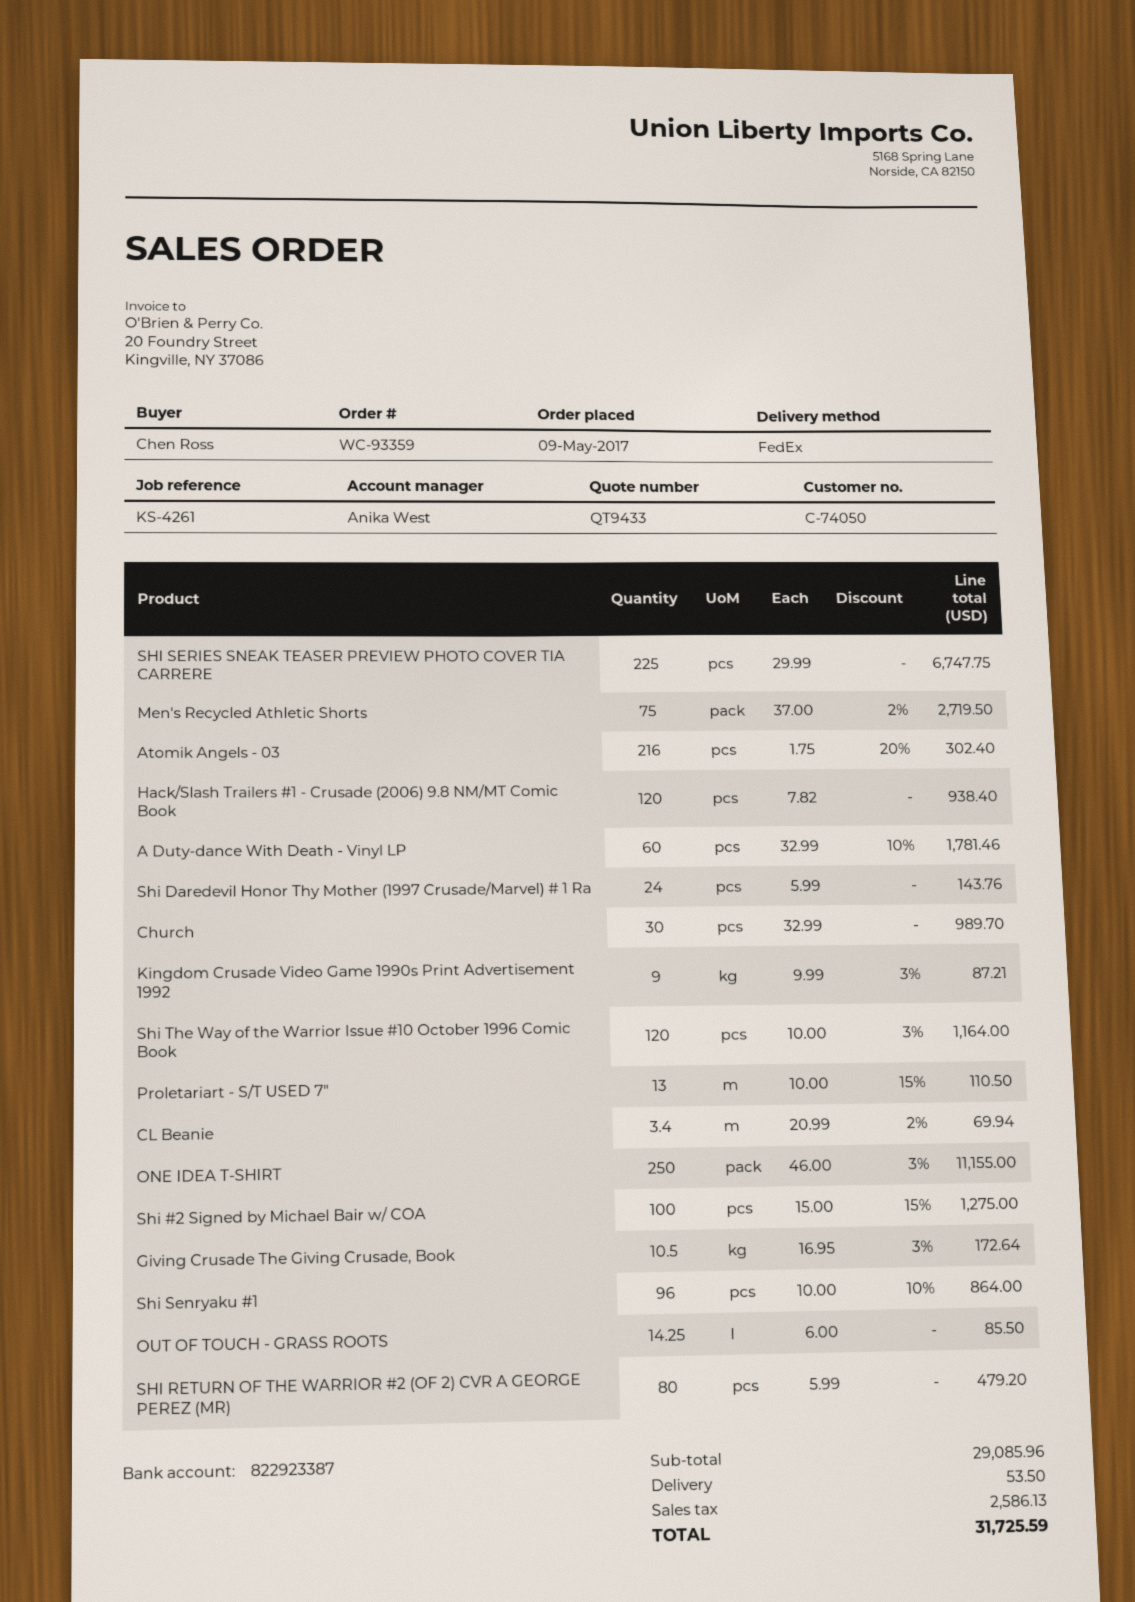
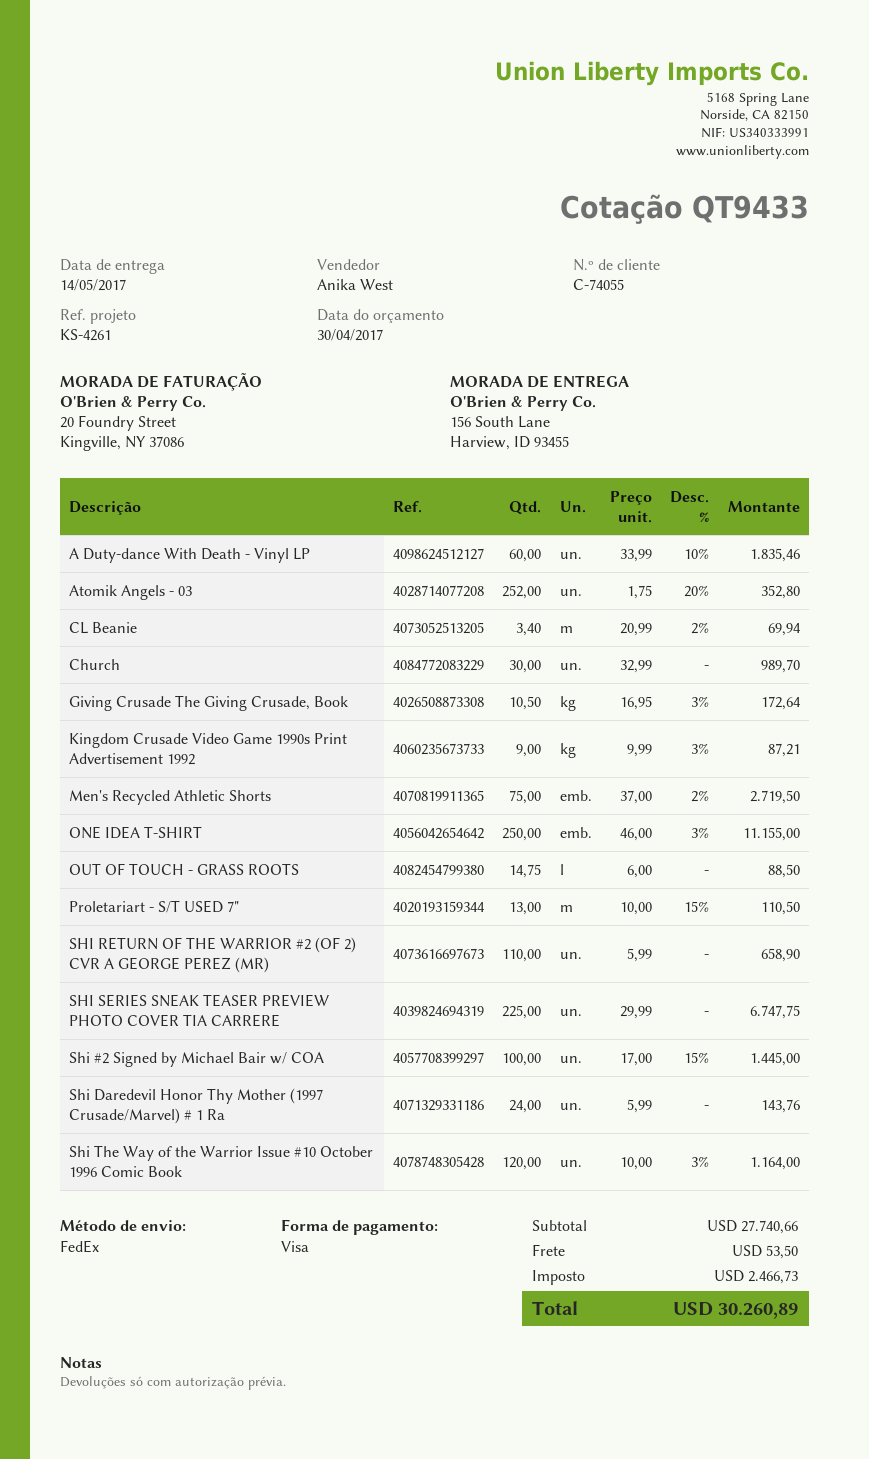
customer number: C-74050 -> C-74055
Atomik Angels - 03: 216 x 1.75 - 20% = 302.40 -> 252 x 1.75 - 20% = 352.80
Hack/Slash Trailers #1 - Crusade (2006) 9.8 NM/MT Comic Book: 120 x 7.82 = 938.40 -> none
A Duty-dance With Death - Vinyl LP: 60 x 32.99 - 10% = 1781.46 -> 60 x 33.99 - 10% = 1835.46
Shi #2 Signed by Michael Bair w/ COA: 100 x 15.00 - 15% = 1275.00 -> 100 x 17.00 - 15% = 1445.00
Shi Senryaku #1: 96 x 10.00 - 10% = 864.00 -> none
OUT OF TOUCH - GRASS ROOTS: 14.25 x 6.00 = 85.50 -> 14.75 x 6.00 = 88.50
SHI RETURN OF THE WARRIOR #2 (OF 2) CVR A GEORGE PEREZ (MR): 80 x 5.99 = 479.20 -> 110 x 5.99 = 658.90
subtotal: 29085.96 -> 27740.66
tax: 2586.13 -> 2466.73
total: 31725.59 -> 30260.89

